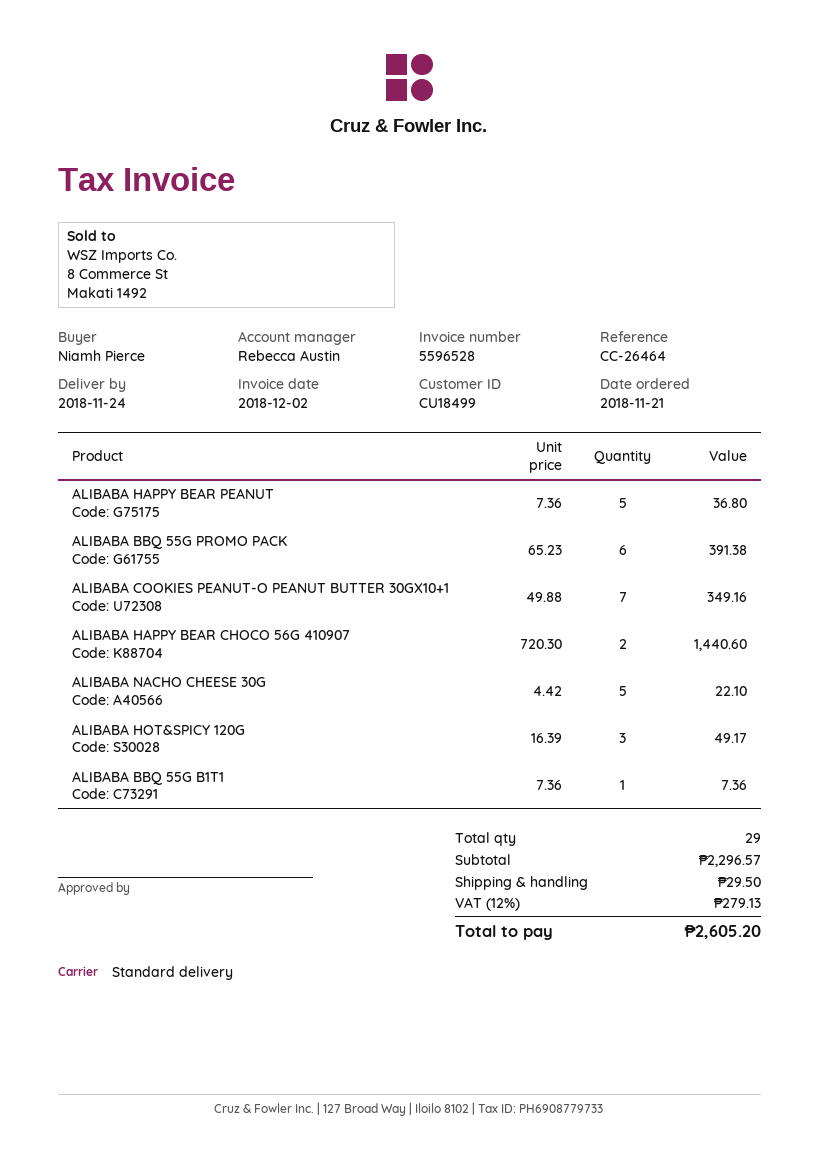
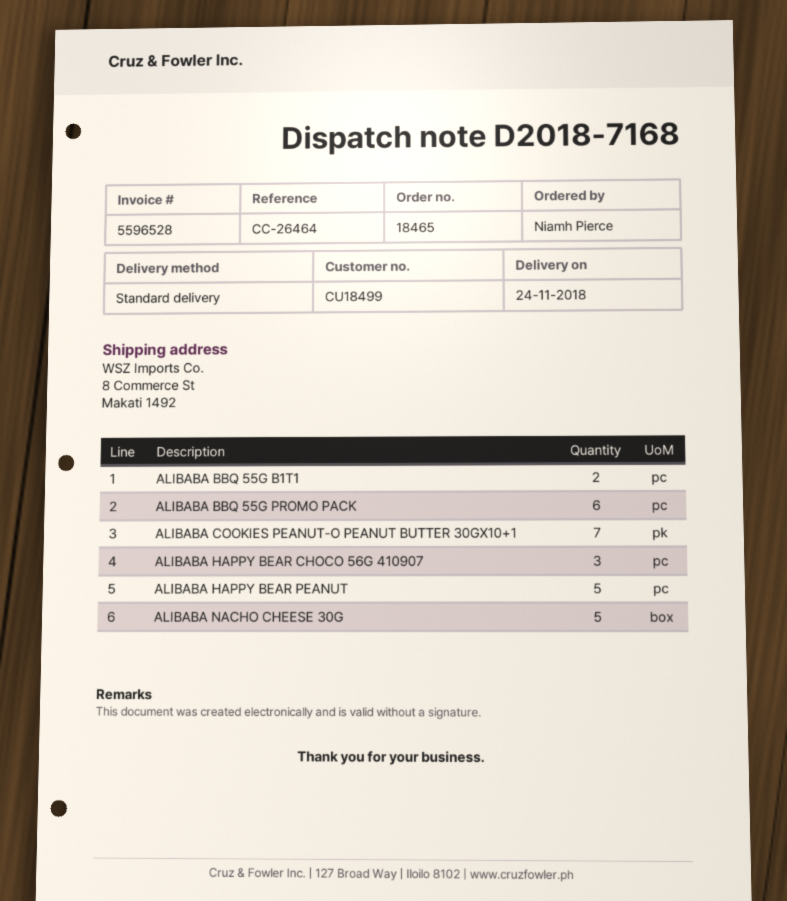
ALIBABA HAPPY BEAR CHOCO 56G 410907: 2 -> 3
ALIBABA HOT&SPICY 120G: 3 -> none
ALIBABA BBQ 55G B1T1: 1 -> 2

